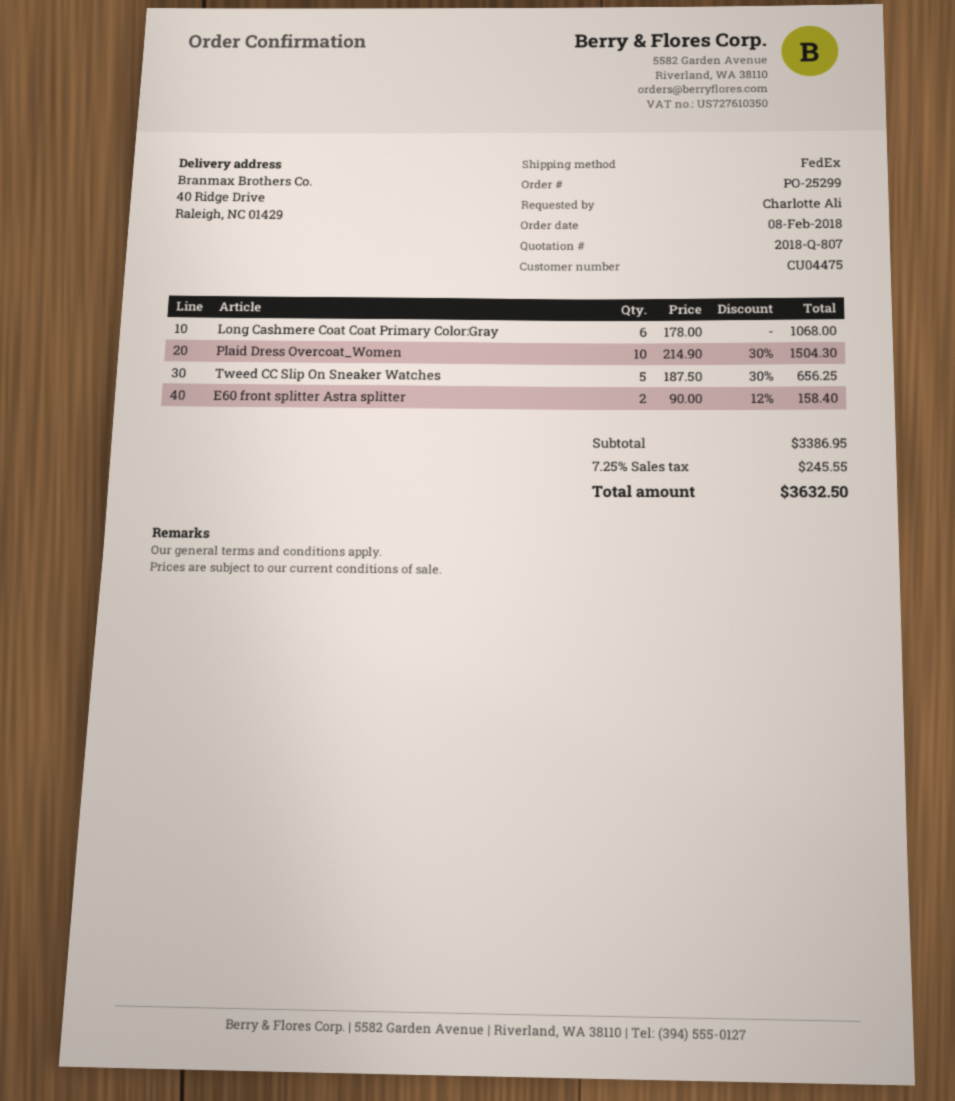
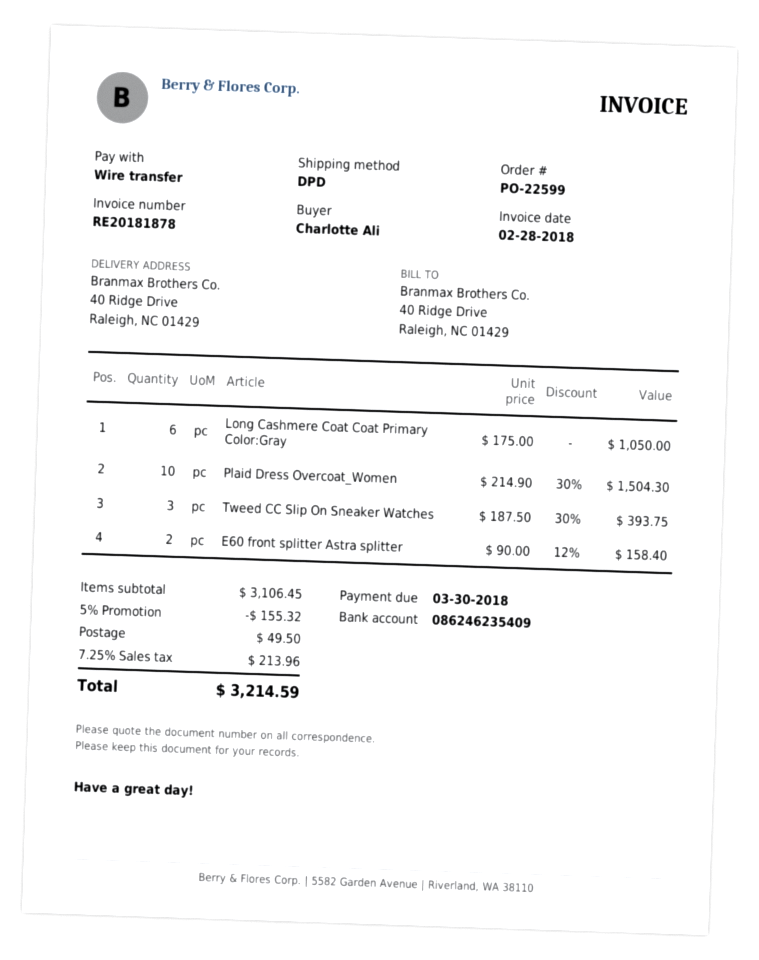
order number: PO-25299 -> PO-22599
shipping method: FedEx -> DPD
Long Cashmere Coat Coat Primary Color:Gray: 6 x 178.00 = 1068.00 -> 6 x 175.00 = 1050.00
Tweed CC Slip On Sneaker Watches: 5 x 187.50 - 30% = 656.25 -> 3 x 187.50 - 30% = 393.75
subtotal: 3386.95 -> 3106.45
discount: none -> 5% = 155.32
shipping: none -> 49.50
tax: 7.25% = 245.55 -> 7.25% = 213.96
total: 3632.50 -> 3214.59

